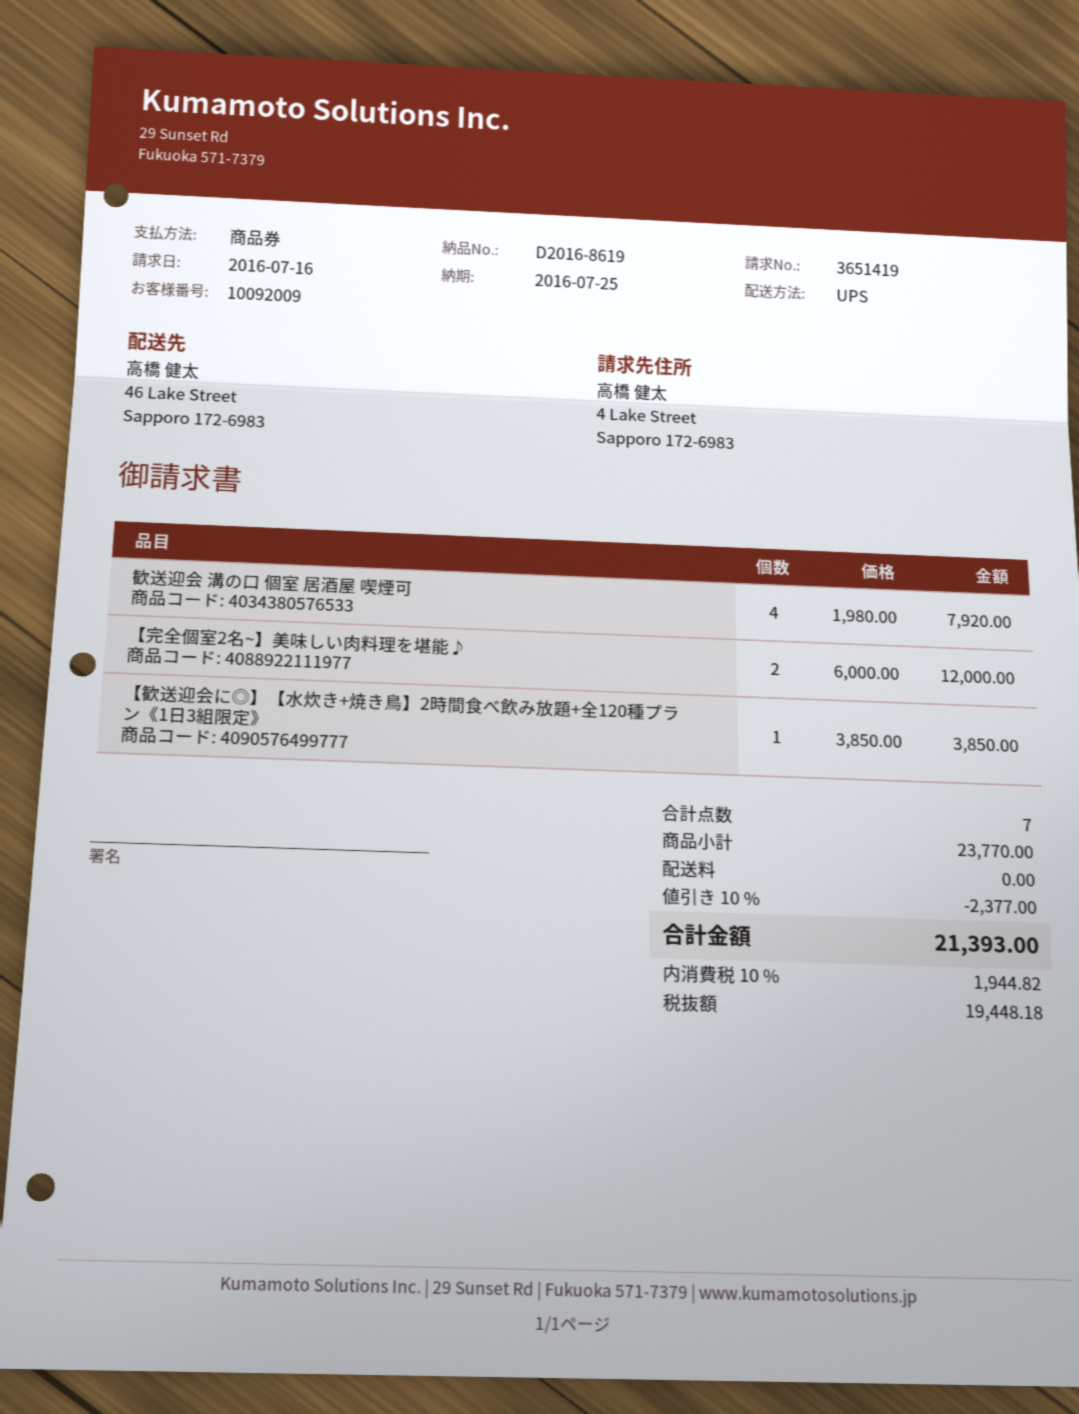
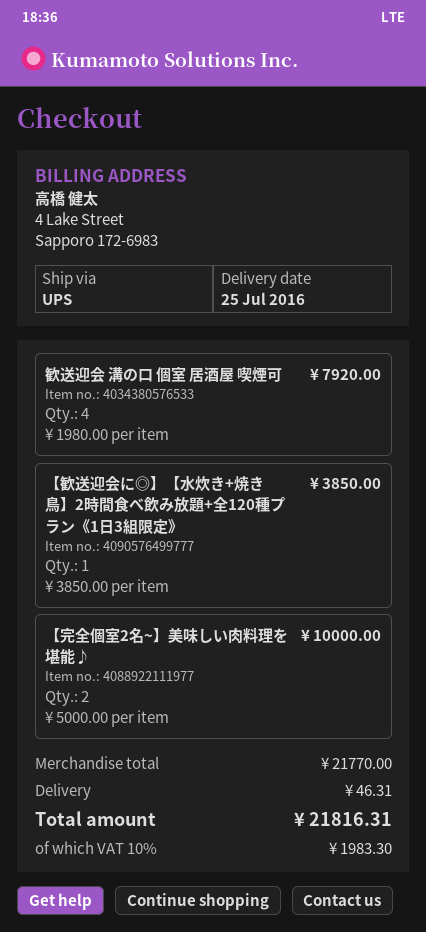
【完全個室2名~】美味しい肉料理を堪能♪: 2 x 6000.00 = 12000.00 -> 2 x 5000.00 = 10000.00
subtotal: 23770.00 -> 21770.00
discount: 10% = 2377.00 -> none
shipping: 0.00 -> 46.31
tax: 10% = 1944.82 -> 10% = 1983.30
total: 21393.00 -> 21816.31

